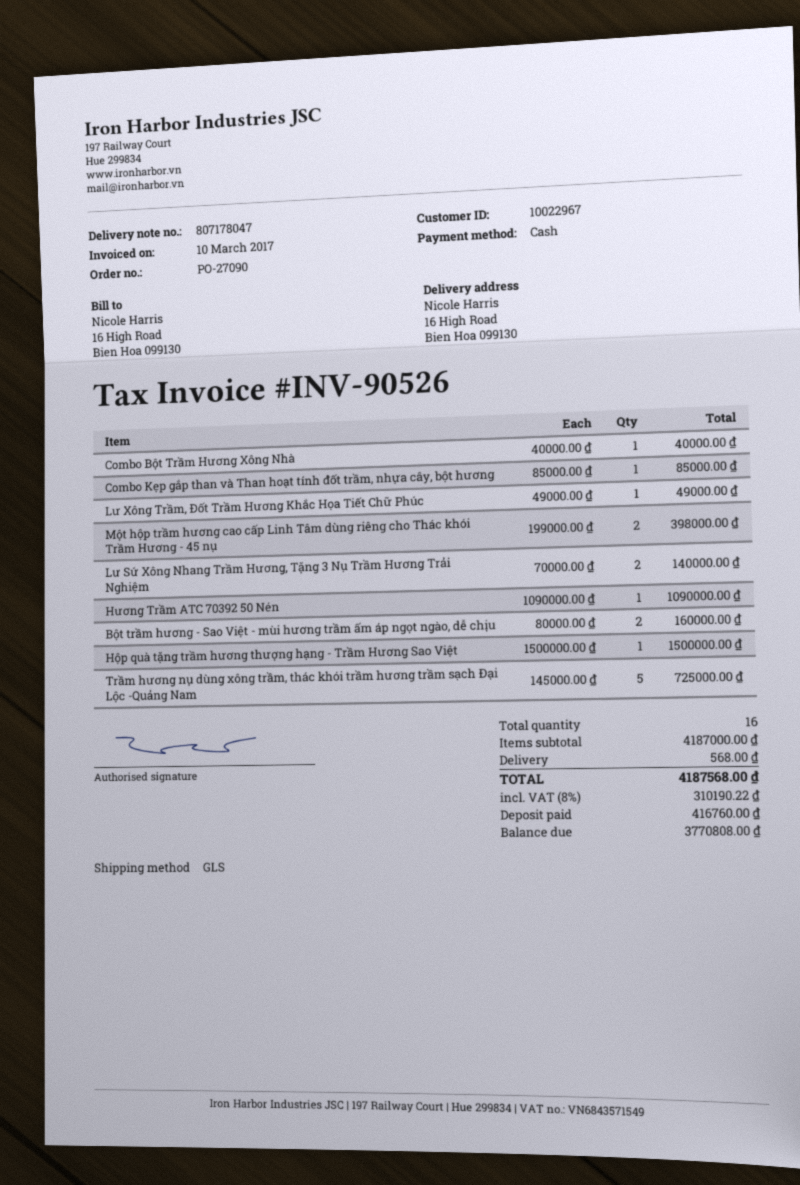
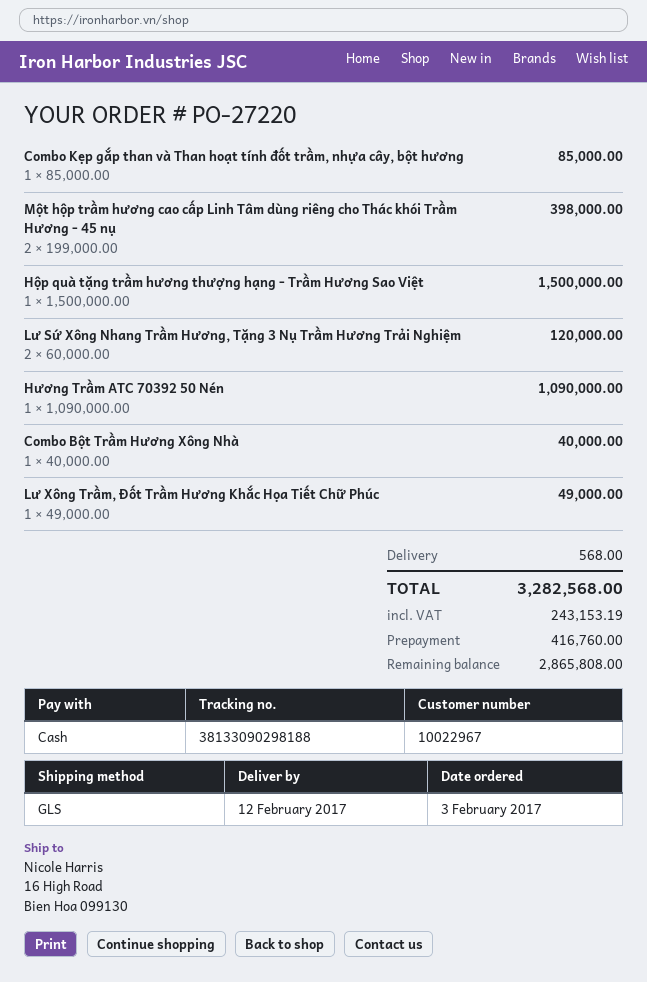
order number: PO-27090 -> PO-27220
Lư Sứ Xông Nhang Trầm Hương, Tặng 3 Nụ Trầm Hương Trải Nghiệm: 2 x 70000.00 = 140000.00 -> 2 x 60000.00 = 120000.00
Bột trầm hương - Sao Việt - mùi hương trầm ấm áp ngọt ngào, dễ chịu: 2 x 80000.00 = 160000.00 -> none
Trầm hương nụ dùng xông trầm, thác khói trầm hương trầm sạch Đại Lộc -Quảng Nam: 5 x 145000.00 = 725000.00 -> none
tax: 310190.22 -> 243153.19
total: 4187568.00 -> 3282568.00
balance: 3770808.00 -> 2865808.00

